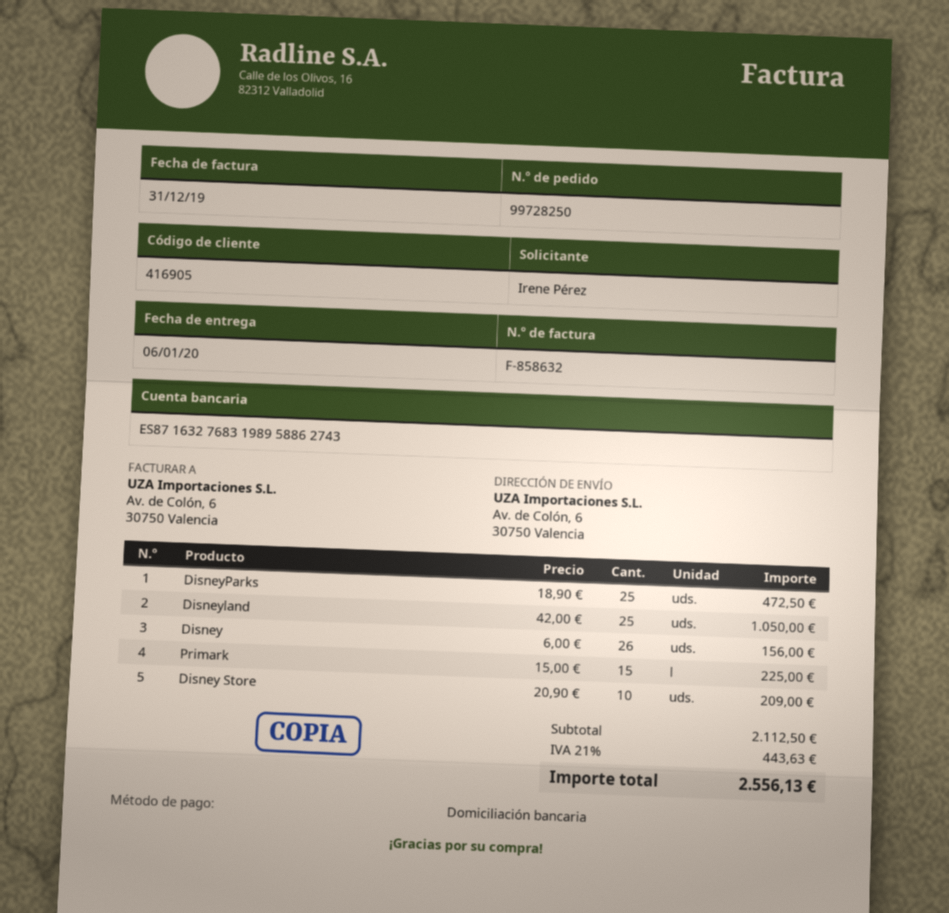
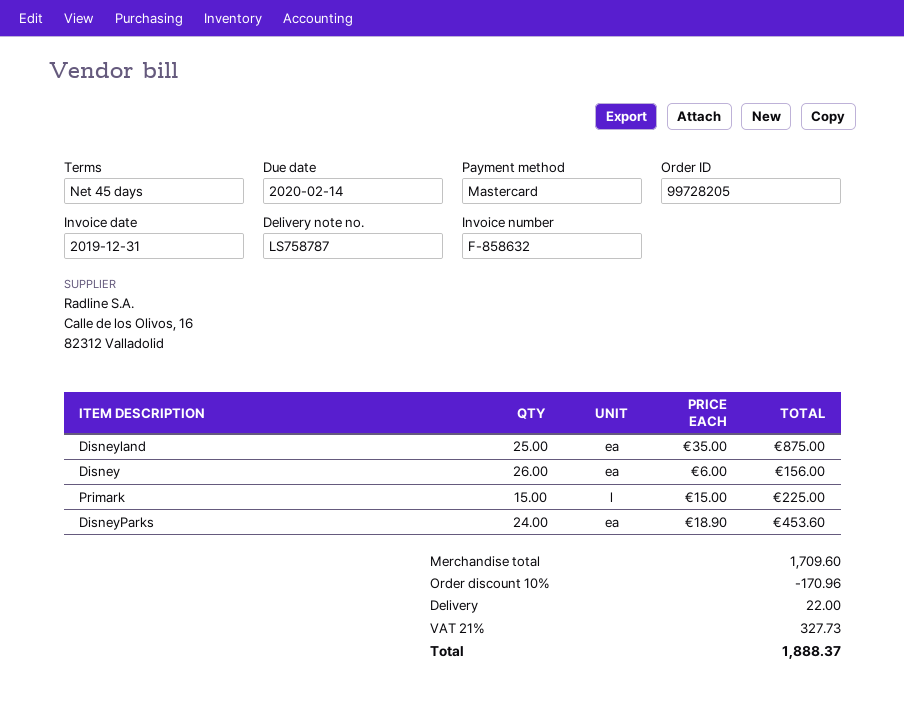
order number: 99728250 -> 99728205
payment method: direct debit -> Mastercard
DisneyParks: 25 x 18.90 = 472.50 -> 24 x 18.90 = 453.60
Disneyland: 25 x 42.00 = 1050.00 -> 25 x 35.00 = 875.00
Disney Store: 10 x 20.90 = 209.00 -> none
subtotal: 2112.50 -> 1709.60
discount: none -> 10% = 170.96
shipping: none -> 22.00
tax: 21% = 443.63 -> 21% = 327.73
total: 2556.13 -> 1888.37

